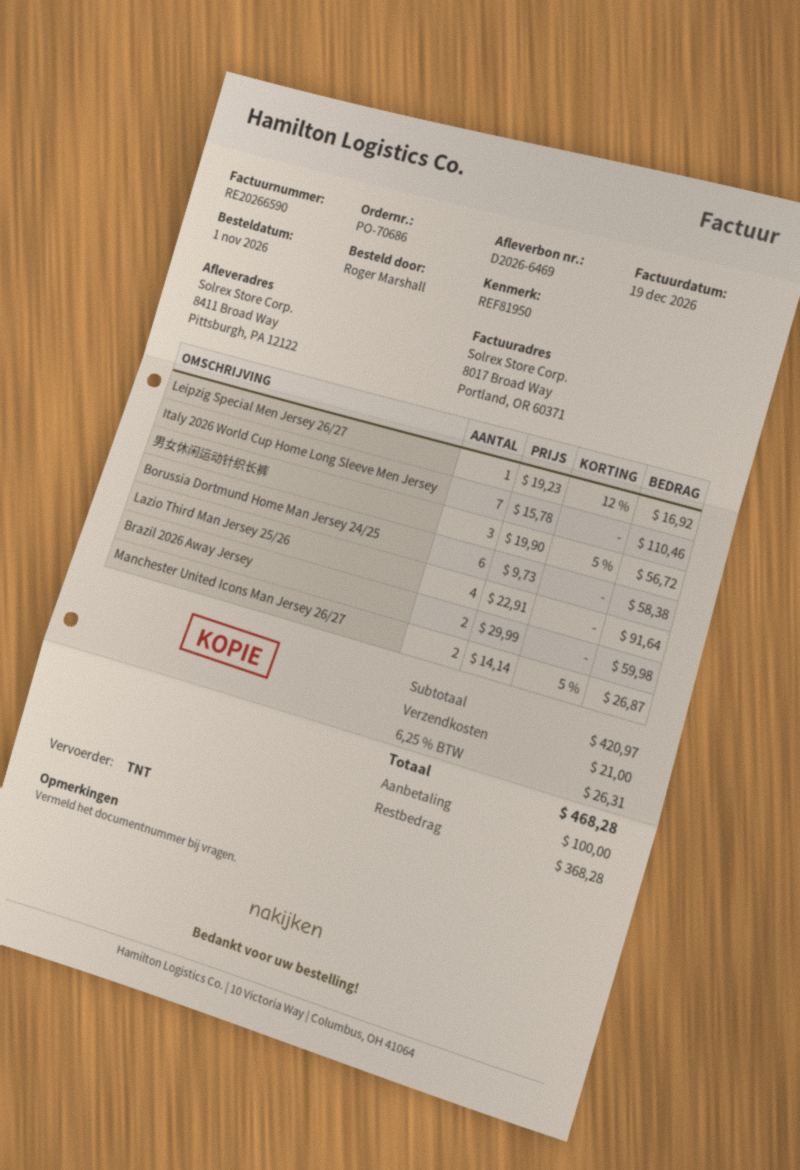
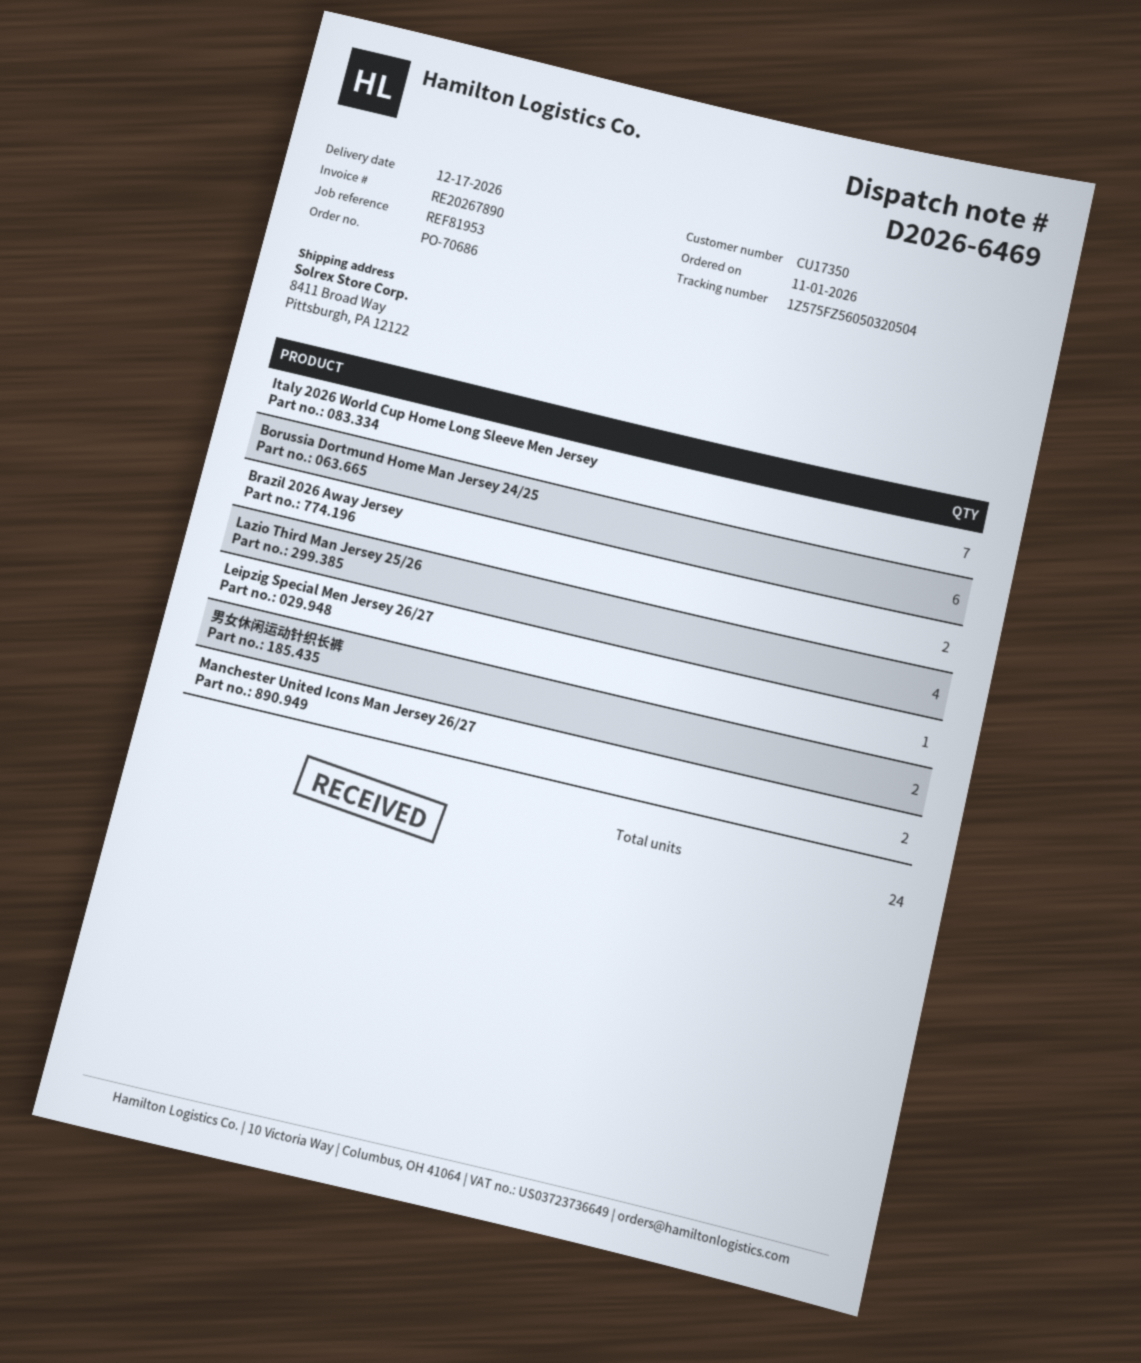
invoice number: RE20266590 -> RE20267890
reference: REF81950 -> REF81953
男女休闲运动针织长裤: 3 -> 2

